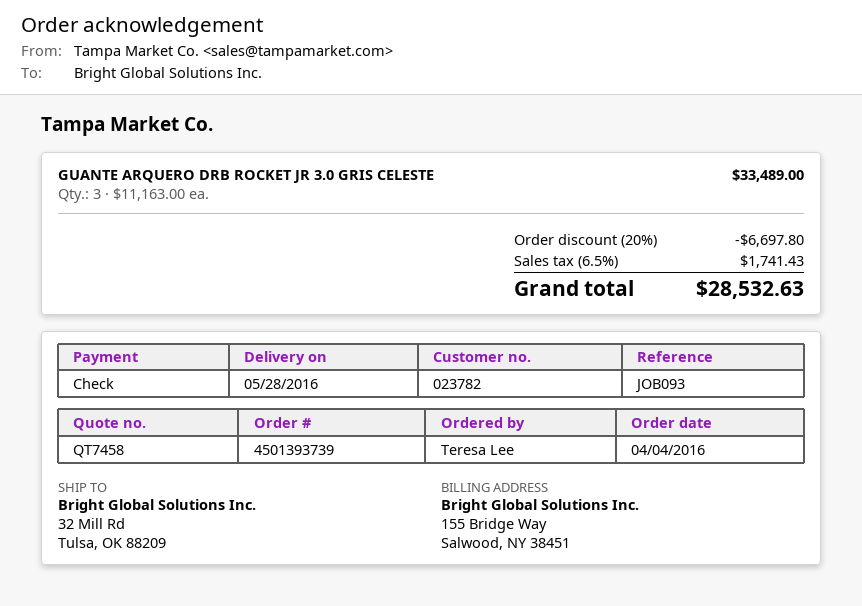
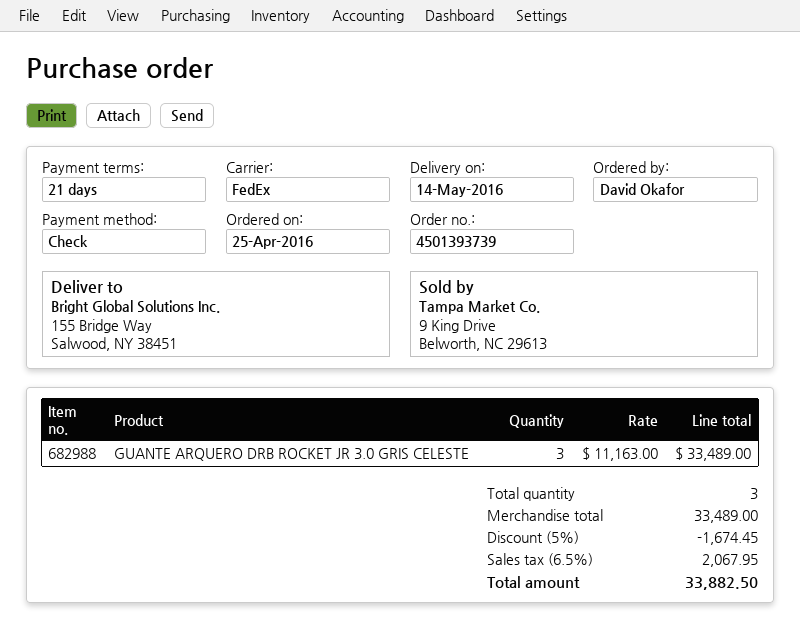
order date: 2016-04-04 -> 2016-04-25
delivery date: 2016-05-28 -> 2016-05-14
ordered by: Teresa Lee -> David Okafor
ship to: 32 Mill Rd, Tulsa, OK 88209 -> 155 Bridge Way, Salwood, NY 38451
discount: 20% = 6697.80 -> 5% = 1674.45
tax: 6.5% = 1741.43 -> 6.5% = 2067.95
total: 28532.63 -> 33882.50

